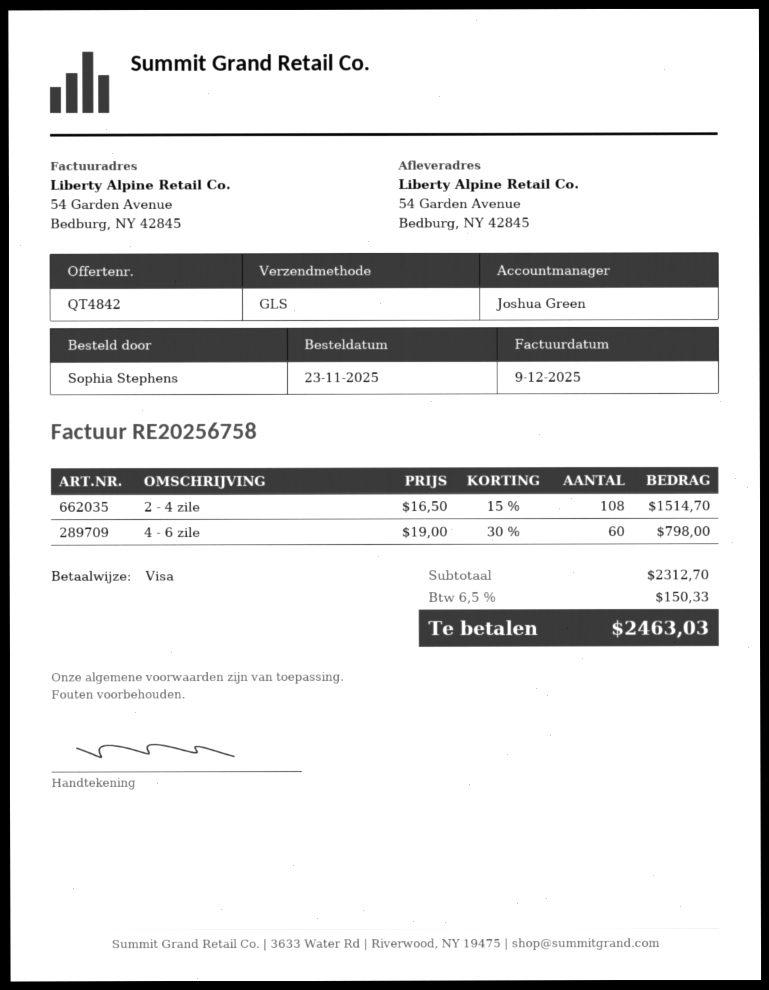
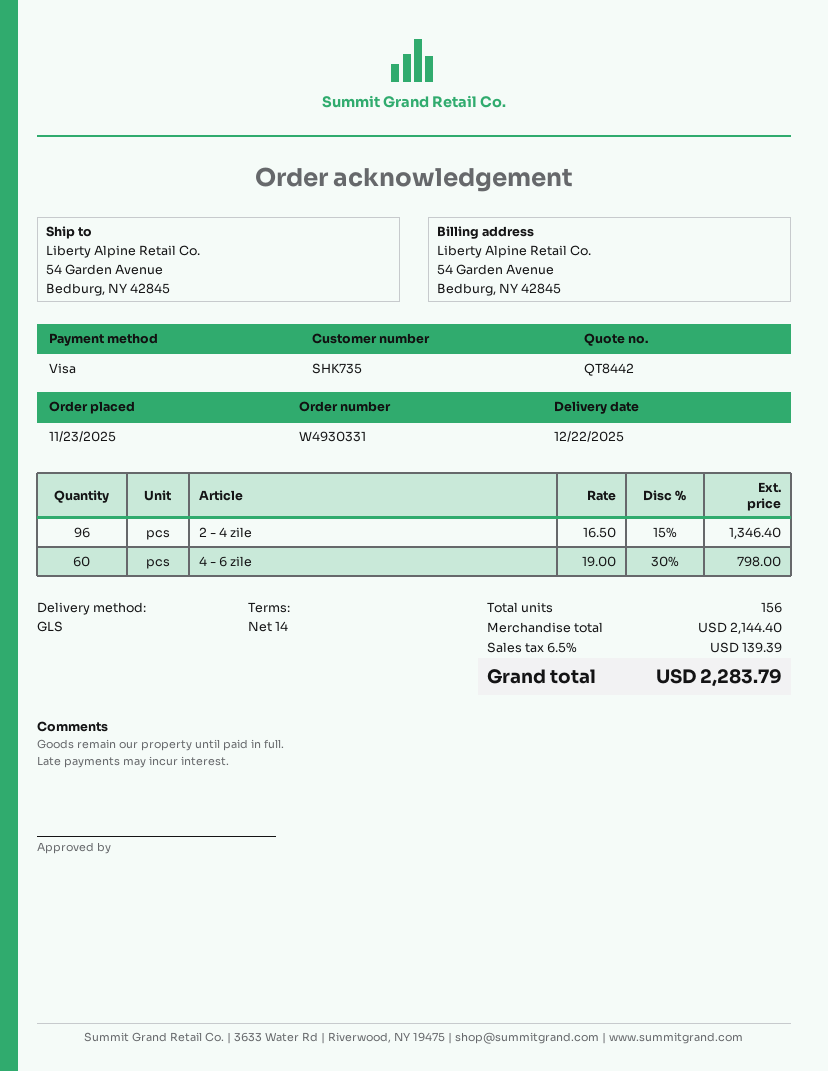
quote number: QT4842 -> QT8442
2 - 4 zile: 108 x 16.50 - 15% = 1514.70 -> 96 x 16.50 - 15% = 1346.40
subtotal: 2312.70 -> 2144.40
tax: 6.5% = 150.33 -> 6.5% = 139.39
total: 2463.03 -> 2283.79

